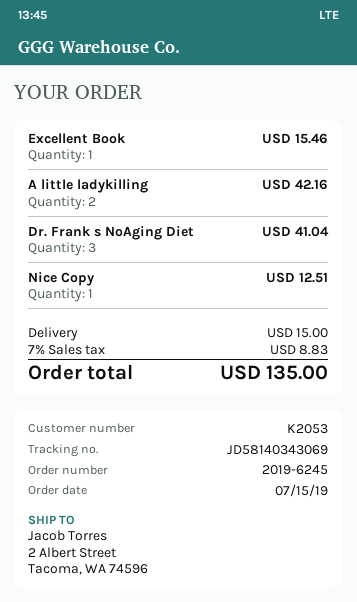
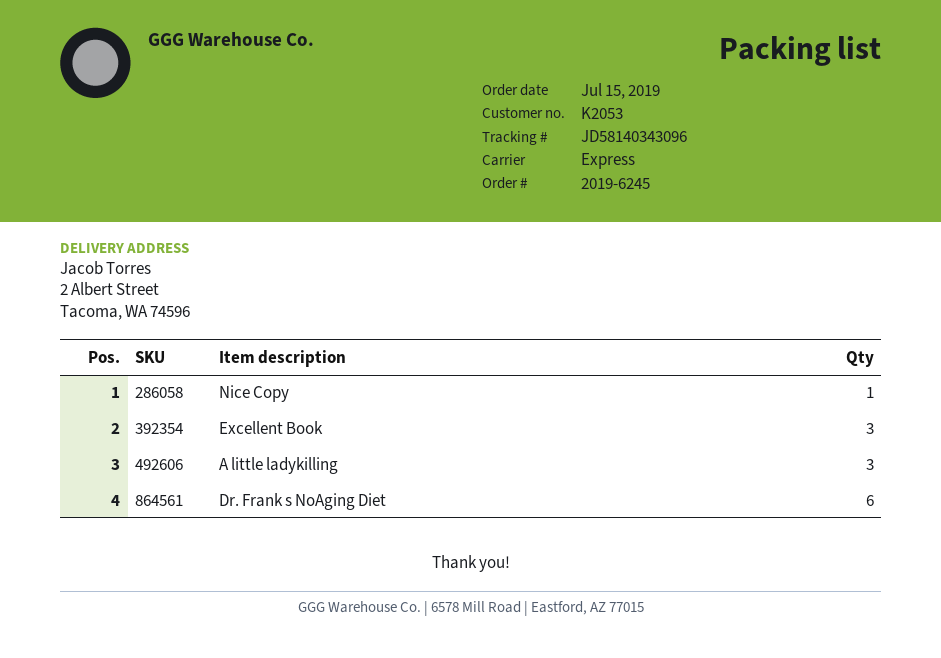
tracking number: JD58140343069 -> JD58140343096
Excellent Book: 1 -> 3
A little ladykilling: 2 -> 3
Dr. Frank s NoAging Diet: 3 -> 6

